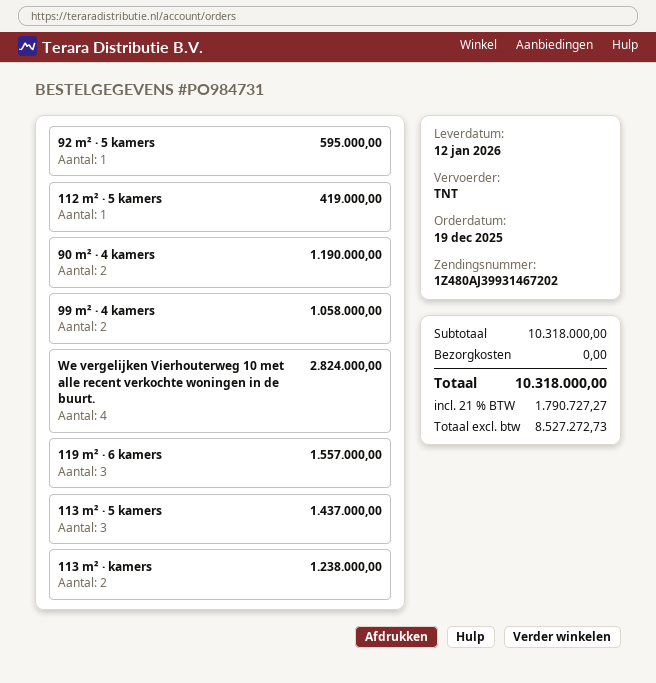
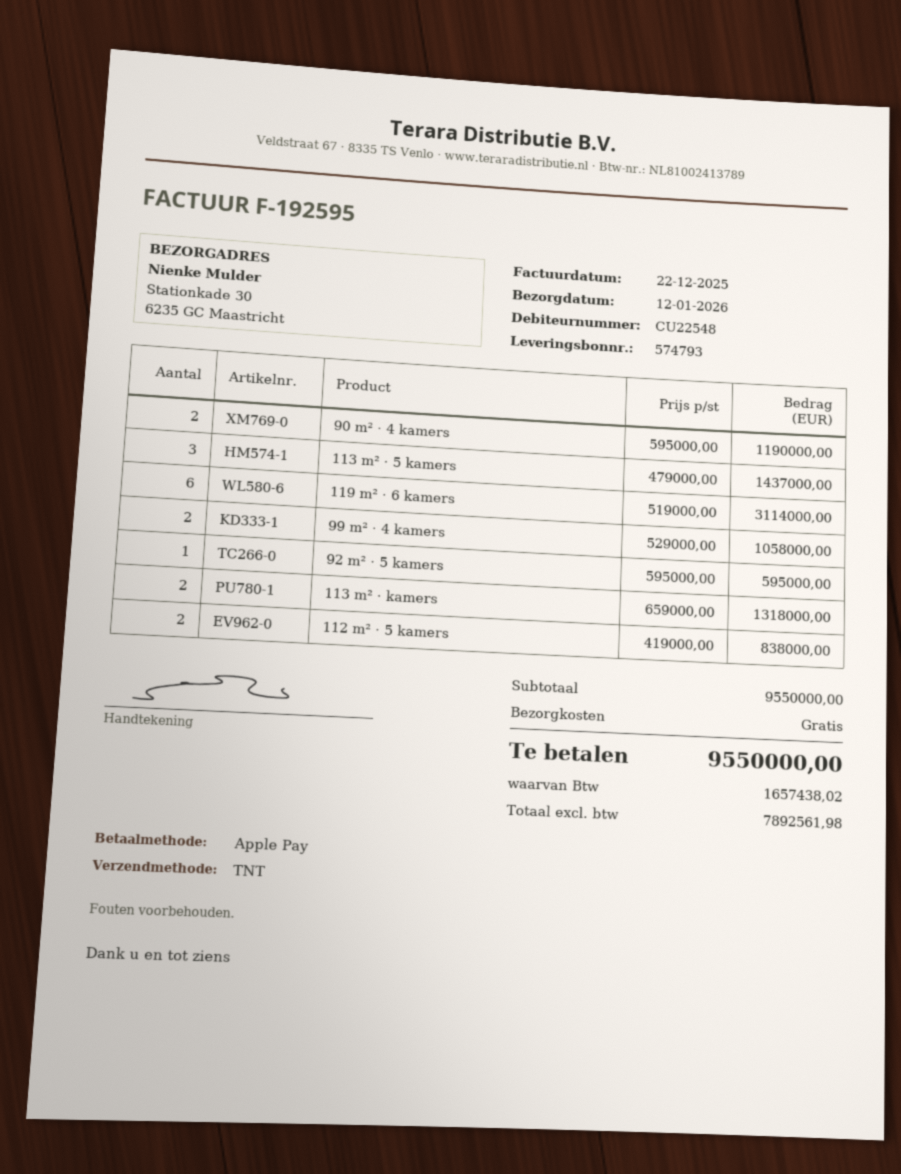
112 m² · 5 kamers: 1 for 419000.00 -> 2 for 838000.00
We vergelijken Vierhouterweg 10 met alle recent verkochte woningen in de buurt.: 4 for 2824000.00 -> none
119 m² · 6 kamers: 3 for 1557000.00 -> 6 for 3114000.00
113 m² · kamers: 2 for 1238000.00 -> 2 for 1318000.00
subtotal: 10318000.00 -> 9550000.00
net: 8527272.73 -> 7892561.98
tax: 1790727.27 -> 1657438.02
total: 10318000.00 -> 9550000.00

